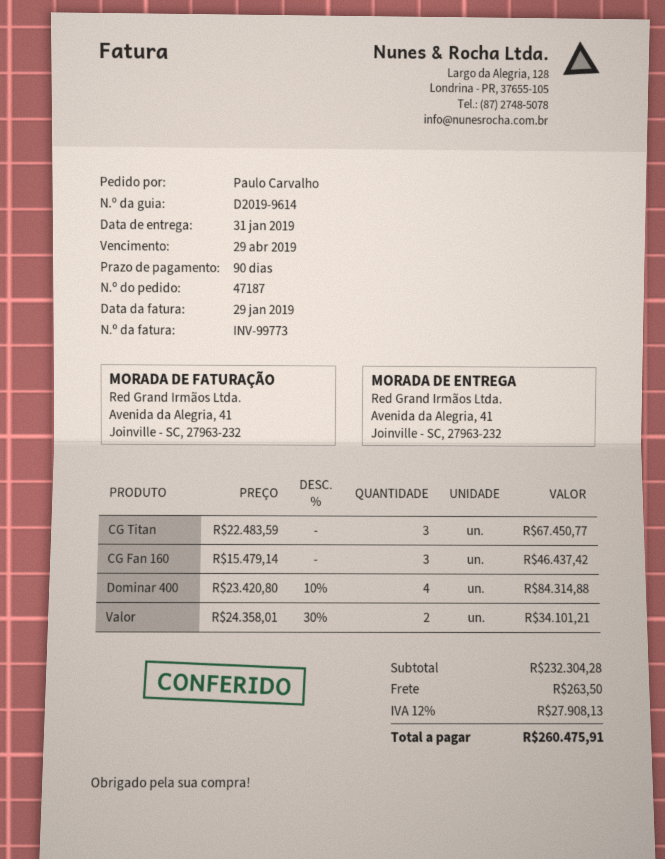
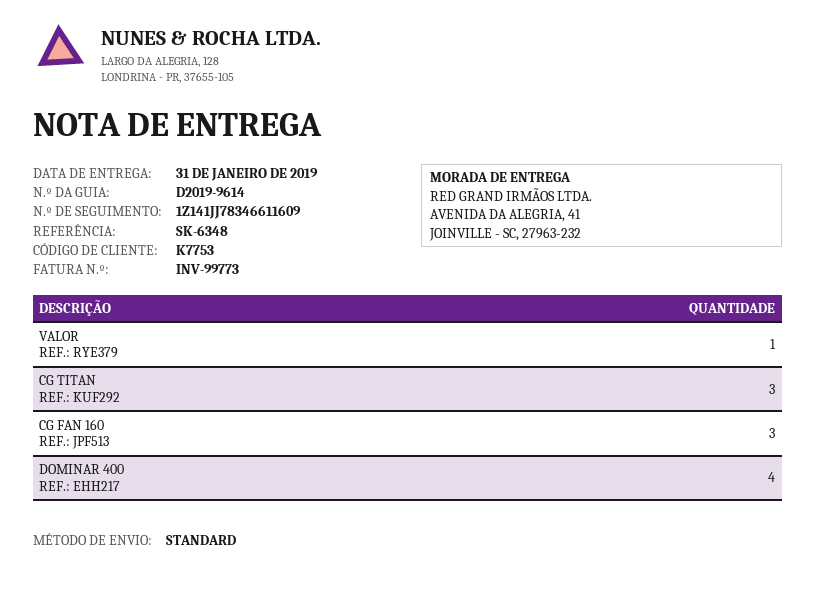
Valor: 2 -> 1

